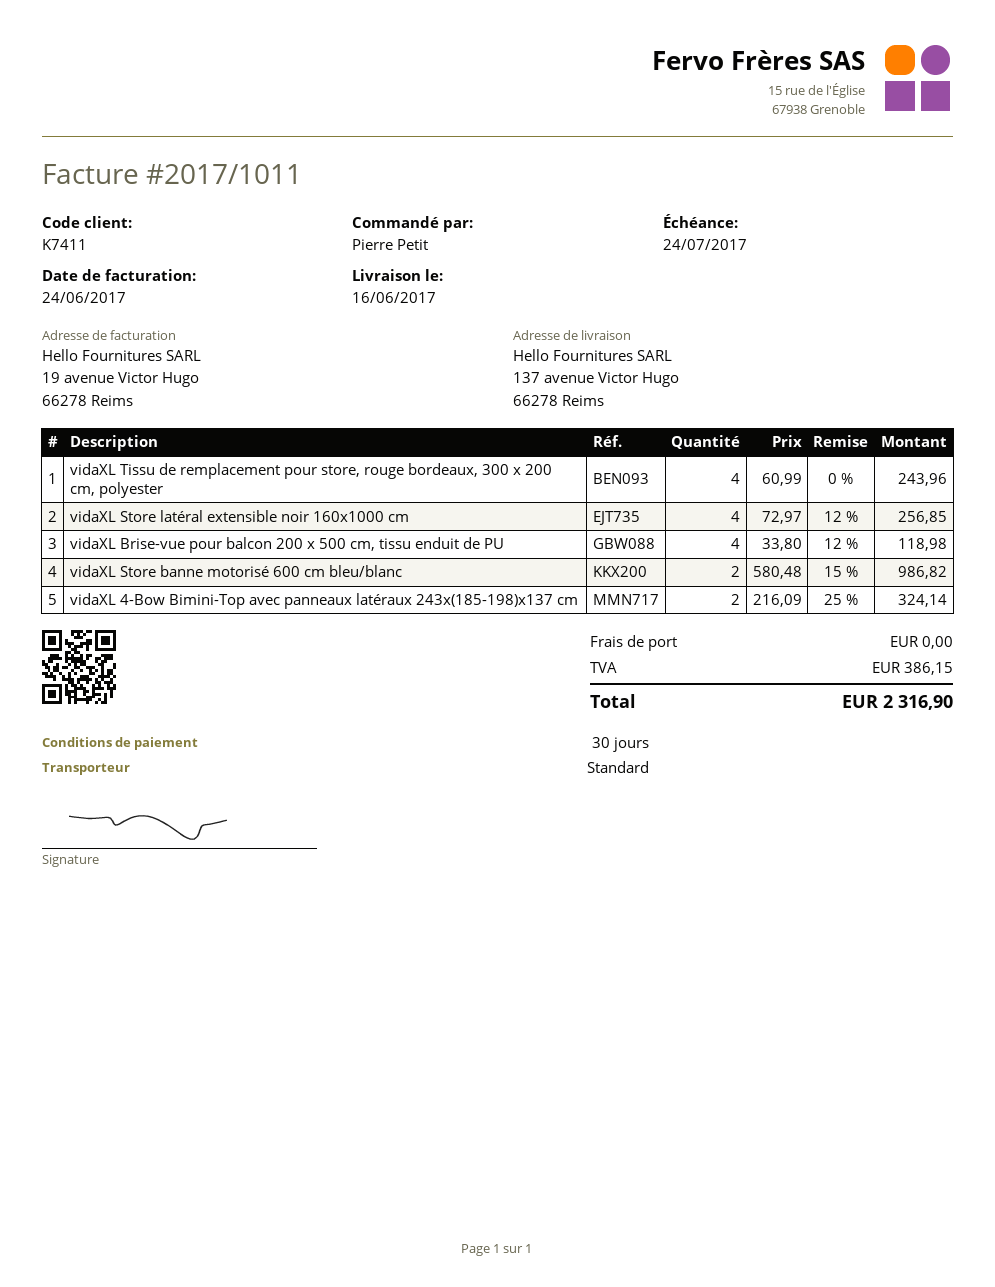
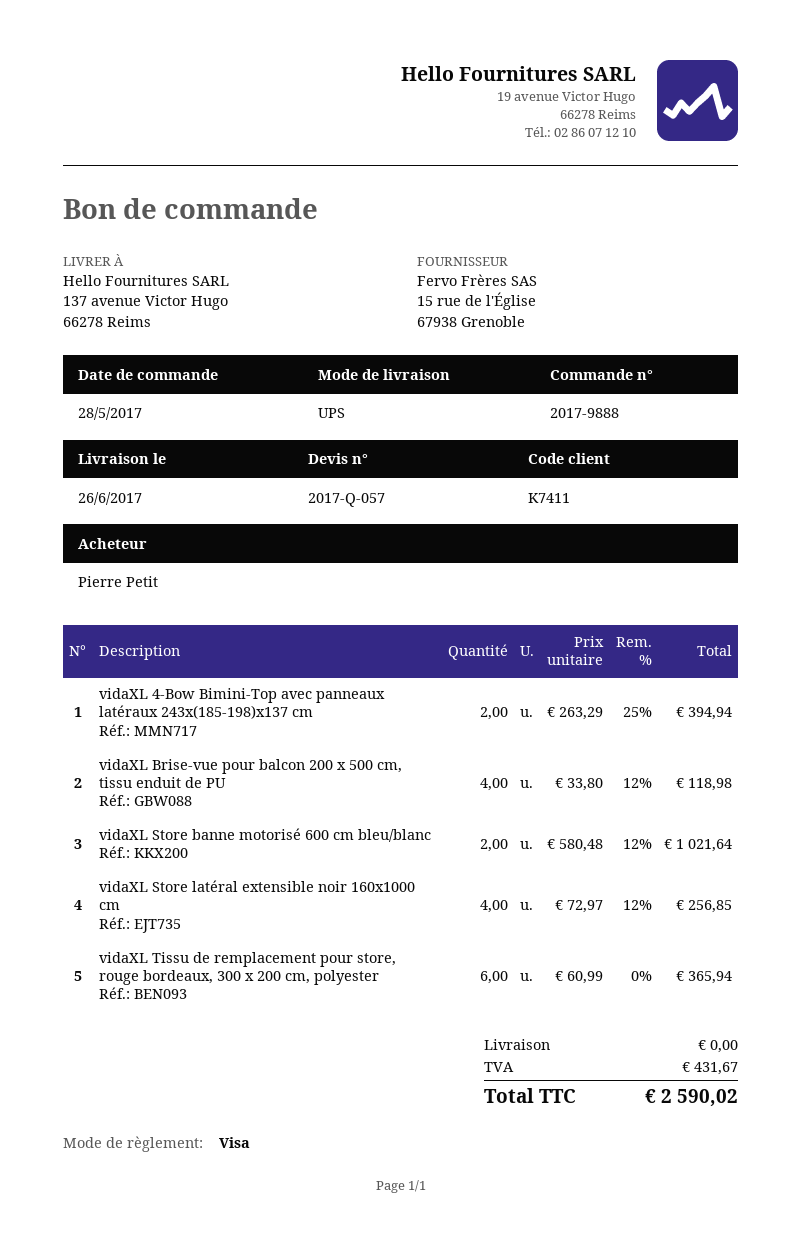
delivery date: 2017-06-16 -> 2017-06-26
shipping method: standard -> UPS
vidaXL Tissu de remplacement pour store, rouge bordeaux, 300 x 200 cm, polyester: 4 x 60.99 = 243.96 -> 6 x 60.99 = 365.94
vidaXL Store banne motorisé 600 cm bleu/blanc: 2 x 580.48 - 15% = 986.82 -> 2 x 580.48 - 12% = 1021.64
vidaXL 4-Bow Bimini-Top avec panneaux latéraux 243x(185-198)x137 cm: 2 x 216.09 - 25% = 324.14 -> 2 x 263.29 - 25% = 394.94
tax: 386.15 -> 431.67
total: 2316.90 -> 2590.02

